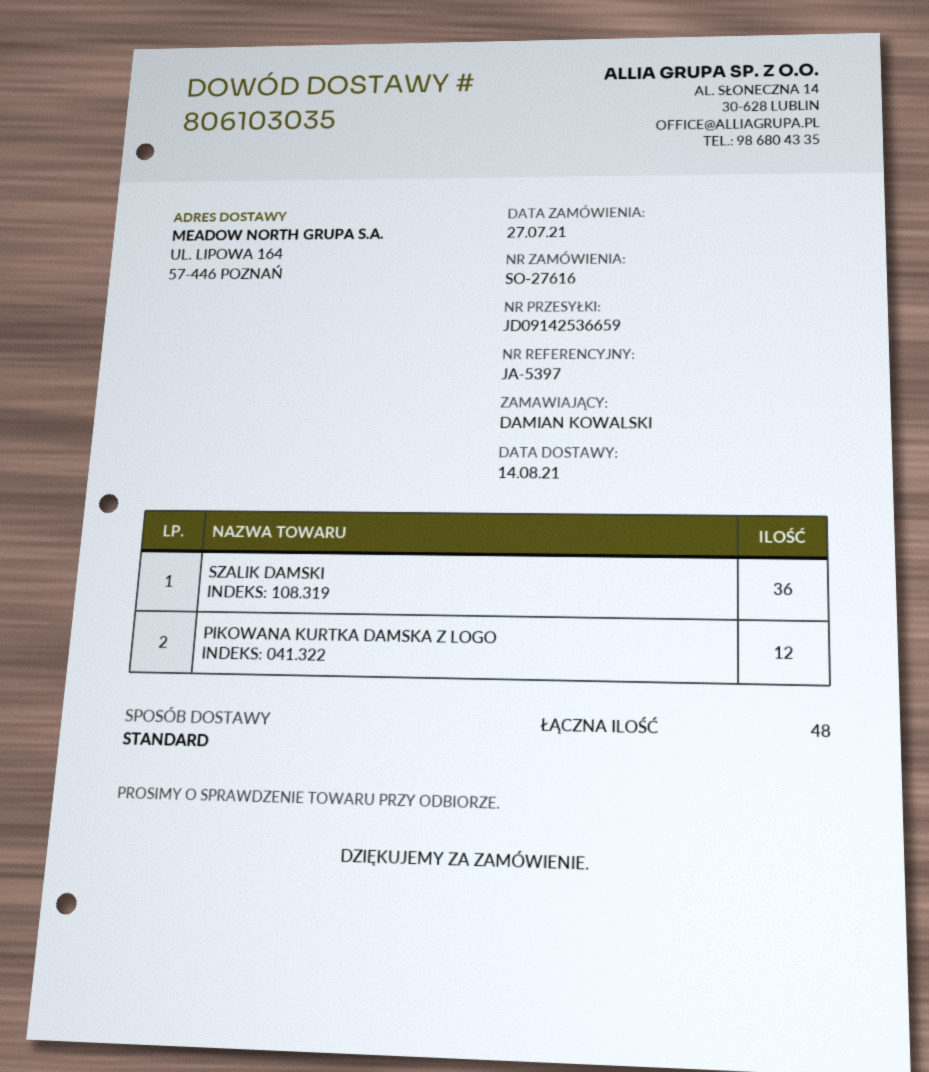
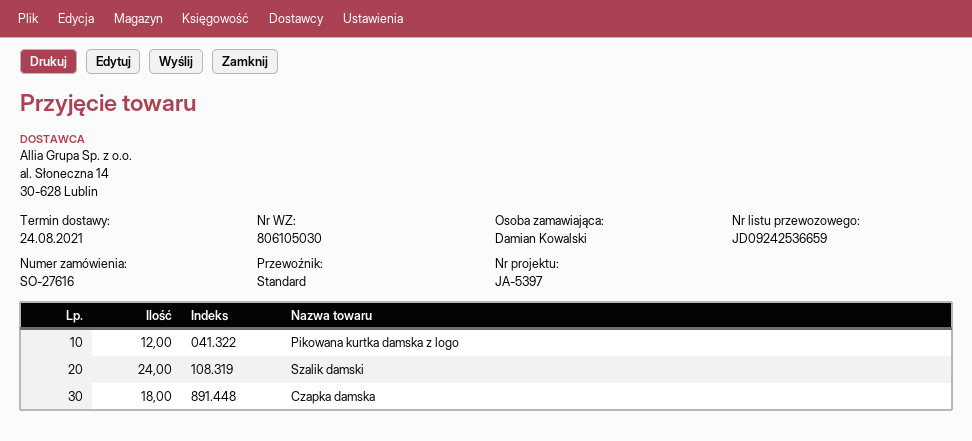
delivery note number: 806103035 -> 806105030
delivery date: 2021-08-14 -> 2021-08-24
tracking number: JD09142536659 -> JD09242536659
SZALIK DAMSKI: 36 -> 24
Czapka damska: none -> 18

